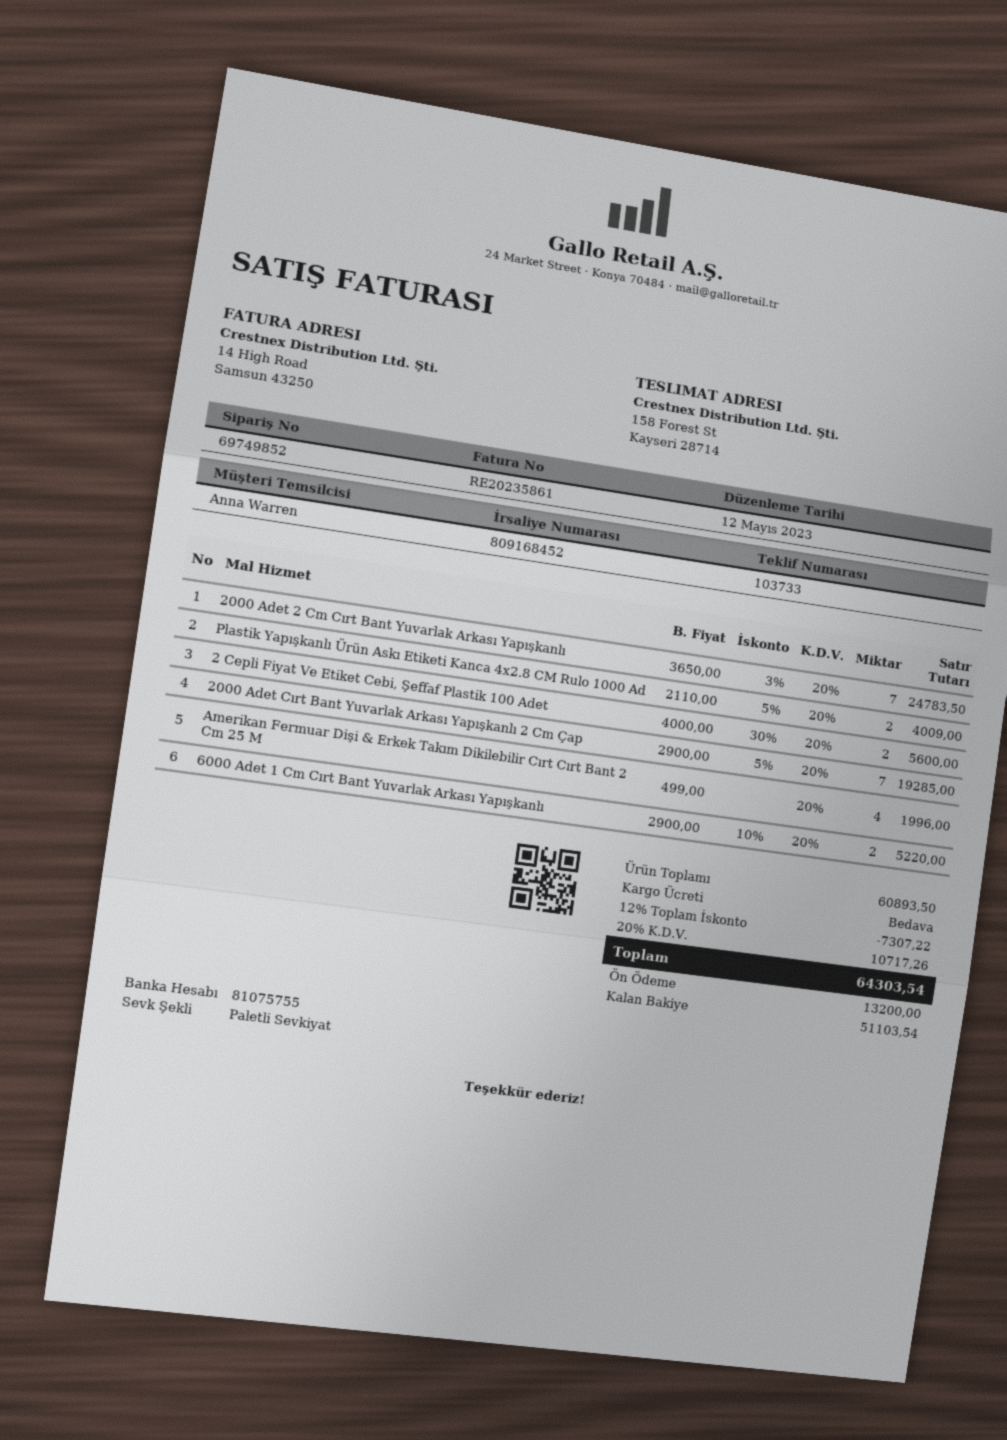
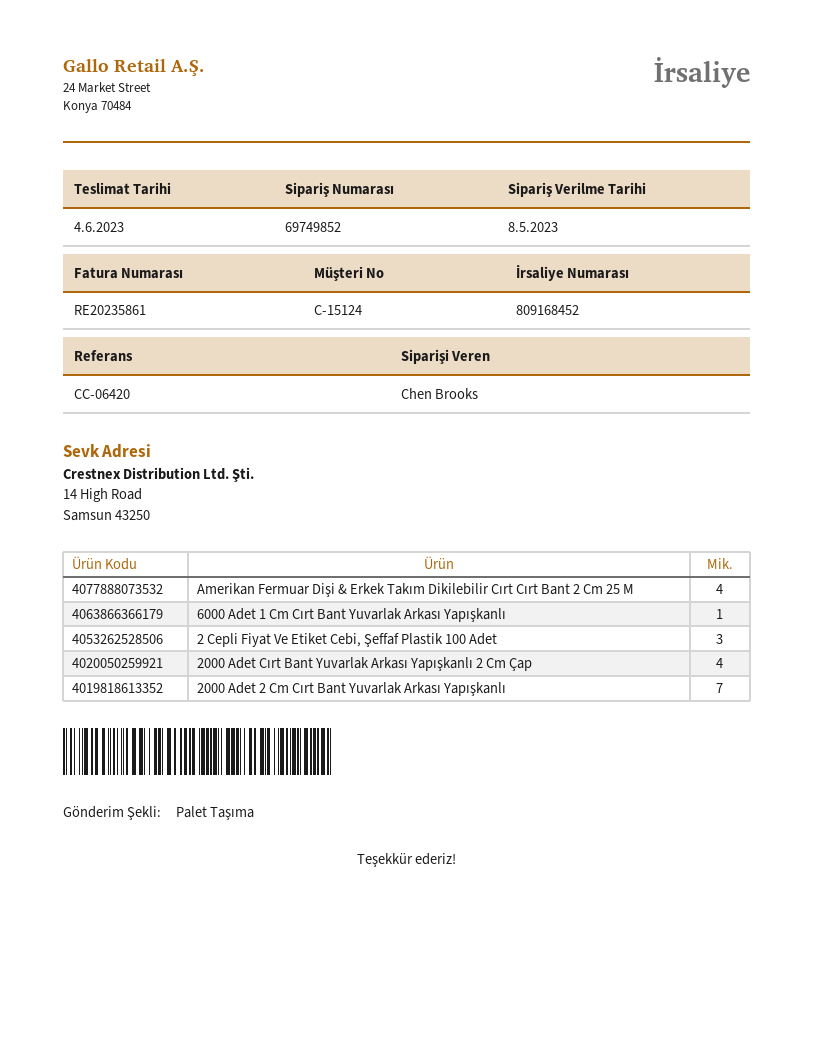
ship to: 158 Forest St, Kayseri 28714 -> 14 High Road, Samsun 43250
Plastik Yapışkanlı Ürün Askı Etiketi Kanca 4x2.8 CM Rulo 1000 Ad: 2 -> none
2 Cepli Fiyat Ve Etiket Cebi, Şeffaf Plastik 100 Adet: 2 -> 3
2000 Adet Cırt Bant Yuvarlak Arkası Yapışkanlı 2 Cm Çap: 7 -> 4
6000 Adet 1 Cm Cırt Bant Yuvarlak Arkası Yapışkanlı: 2 -> 1

